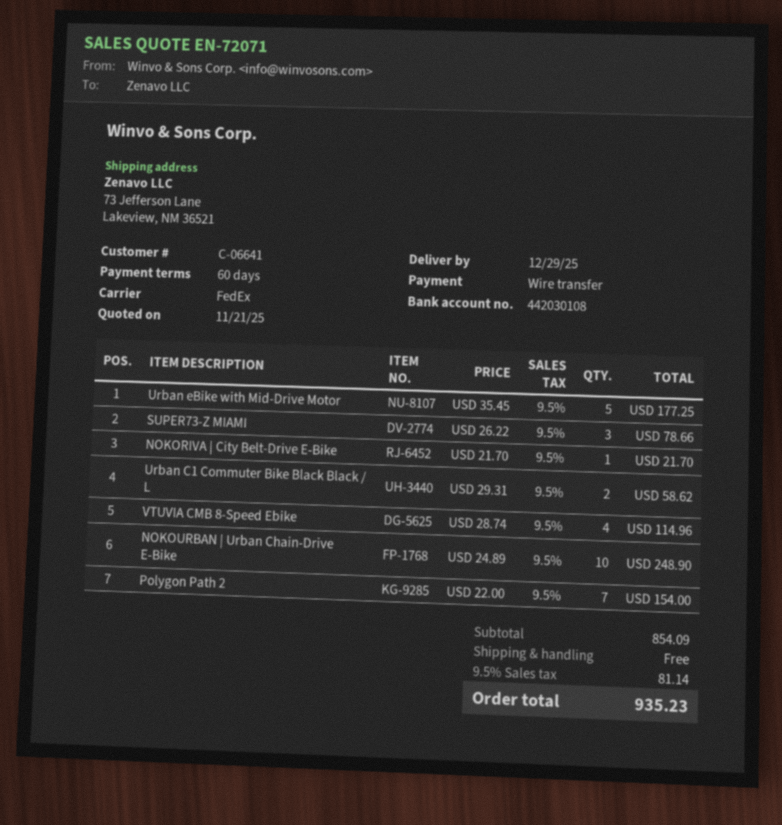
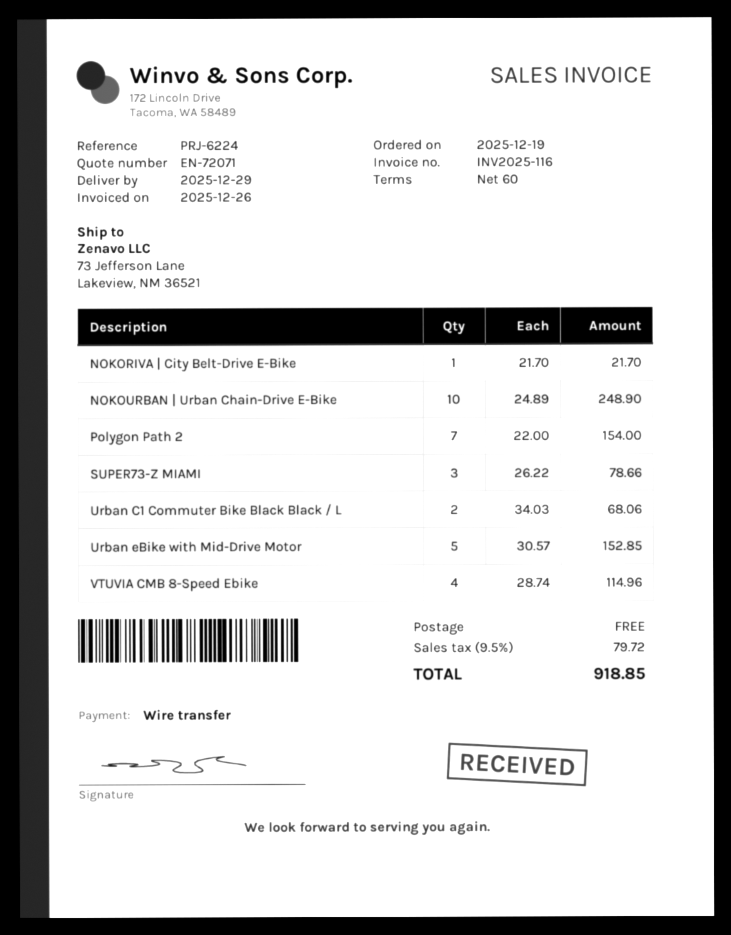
Urban eBike with Mid-Drive Motor: 5 x 35.45 = 177.25 -> 5 x 30.57 = 152.85
Urban C1 Commuter Bike Black Black / L: 2 x 29.31 = 58.62 -> 2 x 34.03 = 68.06
tax: 9.5% = 81.14 -> 9.5% = 79.72
total: 935.23 -> 918.85

